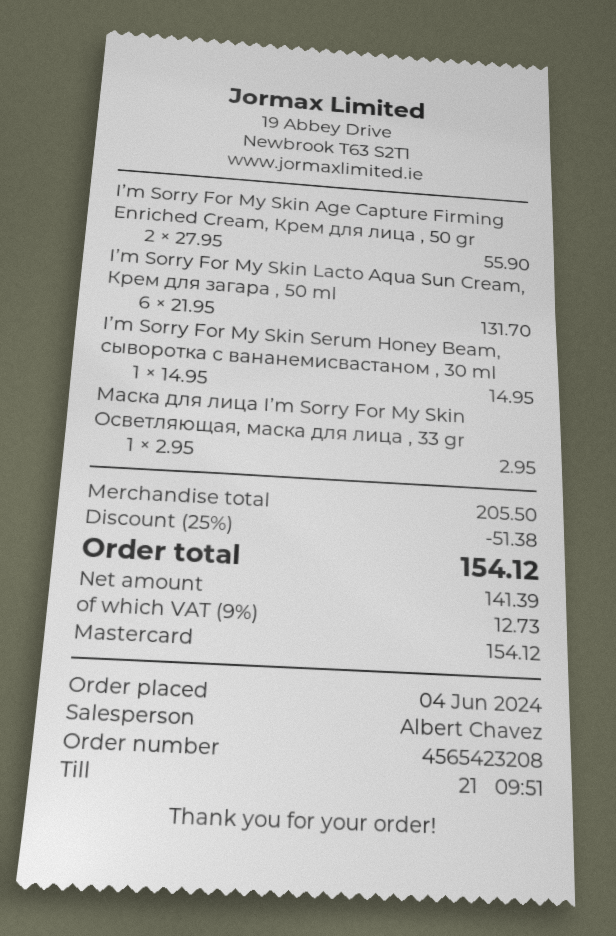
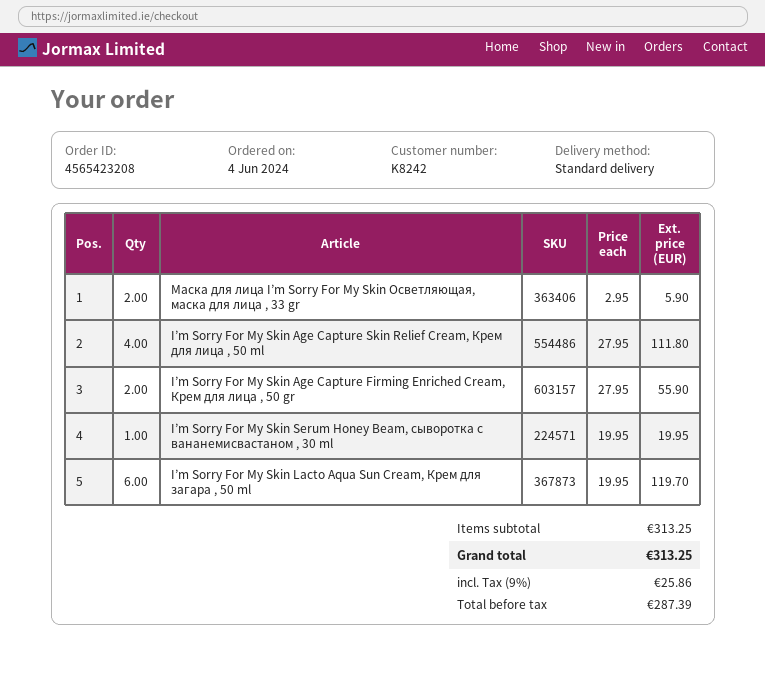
I’m Sorry For My Skin Lacto Aqua Sun Cream, Крем для загара , 50 ml: 6 x 21.95 = 131.70 -> 6 x 19.95 = 119.70
I’m Sorry For My Skin Serum Honey Beam, сыворотка с вананемисвастаном , 30 ml: 1 x 14.95 = 14.95 -> 1 x 19.95 = 19.95
Маска для лица I’m Sorry For My Skin Осветляющая, маска для лица , 33 gr: 1 x 2.95 = 2.95 -> 2 x 2.95 = 5.90
I’m Sorry For My Skin Age Capture Skin Relief Cream, Крем для лица , 50 ml: none -> 4 x 27.95 = 111.80
subtotal: 205.50 -> 313.25
discount: 25% = 51.38 -> none
net: 141.39 -> 287.39
tax: 9% = 12.73 -> 9% = 25.86
total: 154.12 -> 313.25

